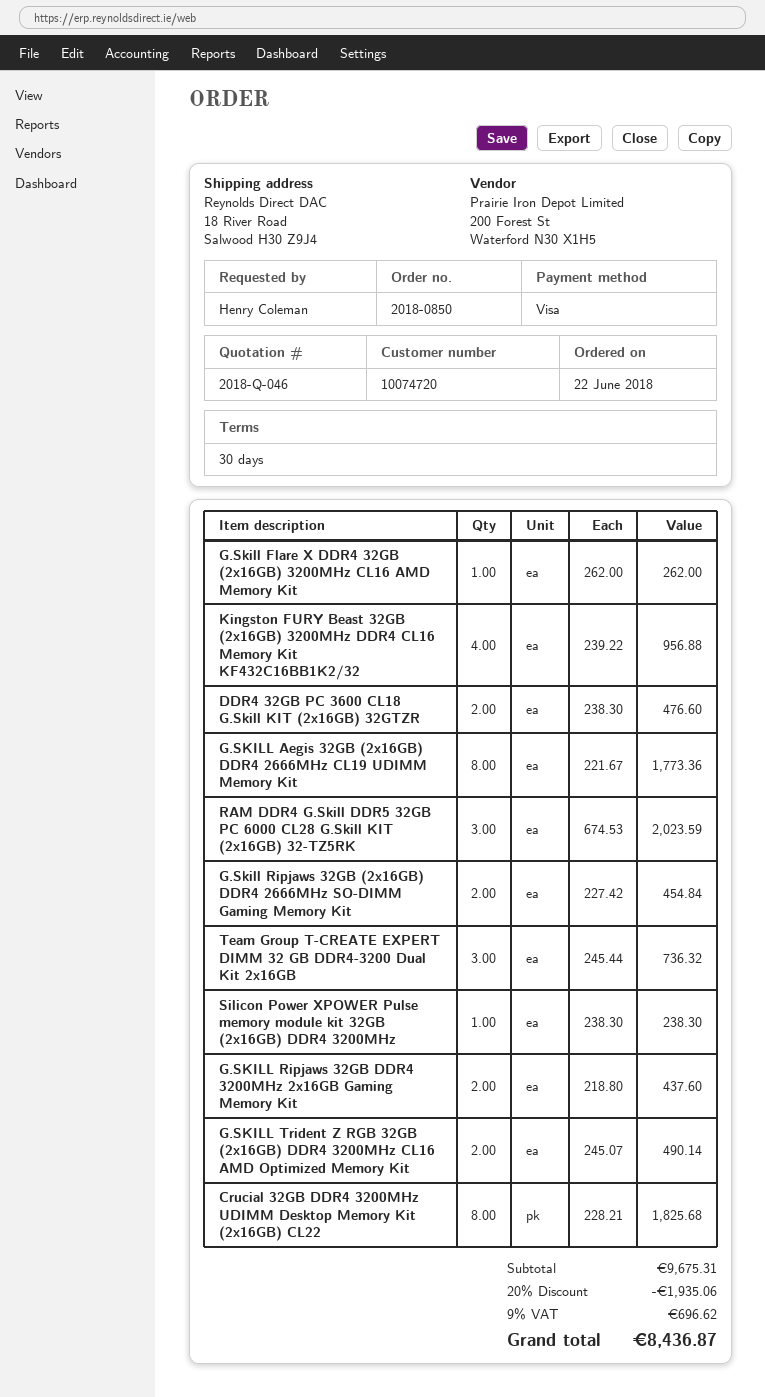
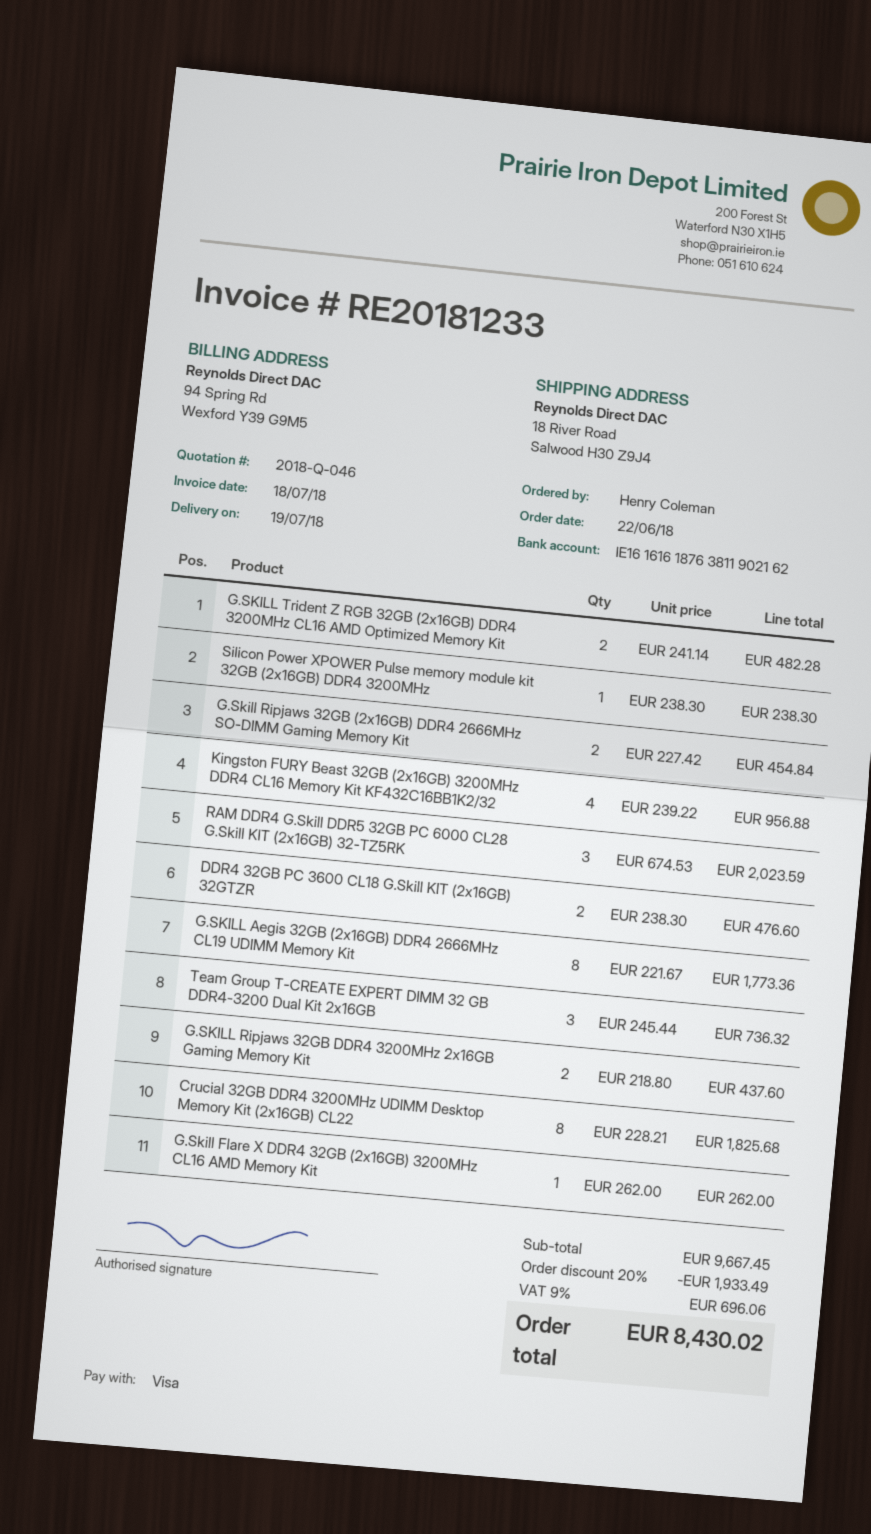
G.SKILL Trident Z RGB 32GB (2x16GB) DDR4 3200MHz CL16 AMD Optimized Memory Kit: 2 x 245.07 = 490.14 -> 2 x 241.14 = 482.28
subtotal: 9675.31 -> 9667.45
discount: 20% = 1935.06 -> 20% = 1933.49
tax: 9% = 696.62 -> 9% = 696.06
total: 8436.87 -> 8430.02

